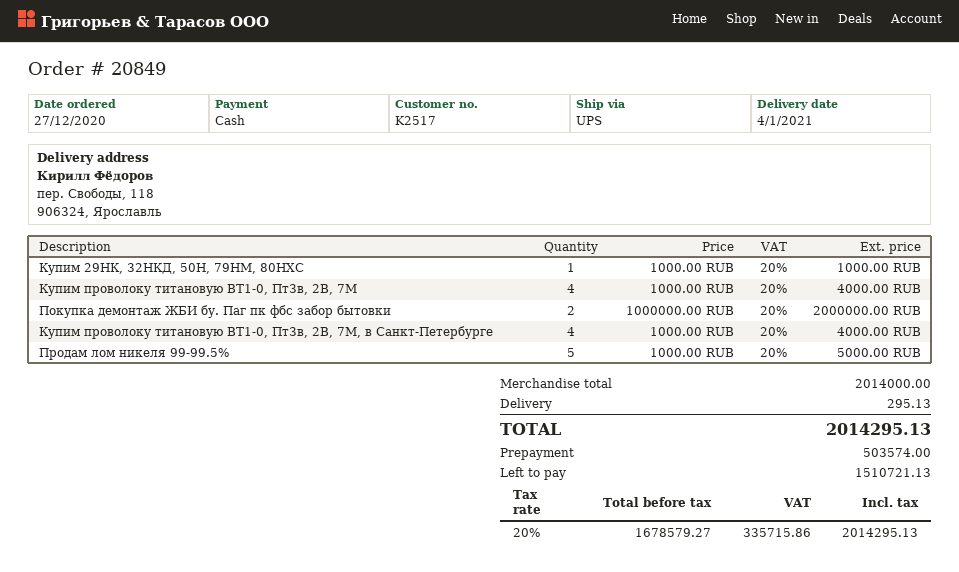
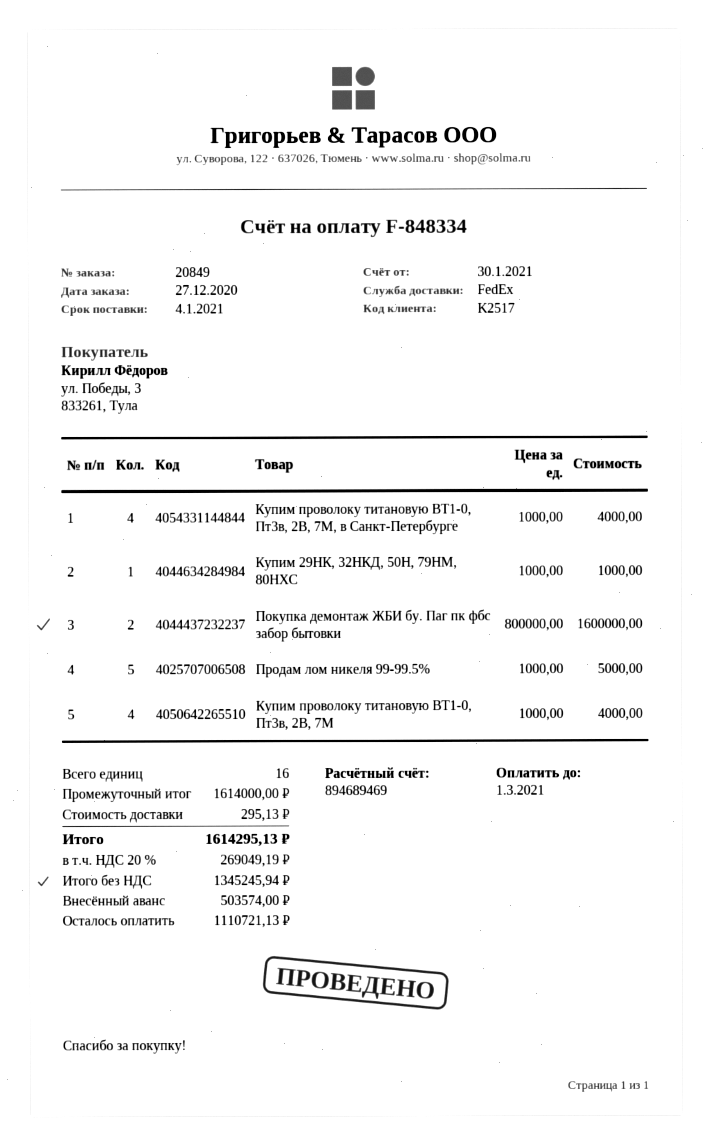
shipping method: UPS -> FedEx
Покупка демонтаж ЖБИ бу. Паг пк фбс забор бытовки: 2 x 1000000.00 = 2000000.00 -> 2 x 800000.00 = 1600000.00
subtotal: 2014000.00 -> 1614000.00
net: 1678579.27 -> 1345245.94
tax: 20% = 335715.86 -> 20% = 269049.19
total: 2014295.13 -> 1614295.13
balance: 1510721.13 -> 1110721.13

